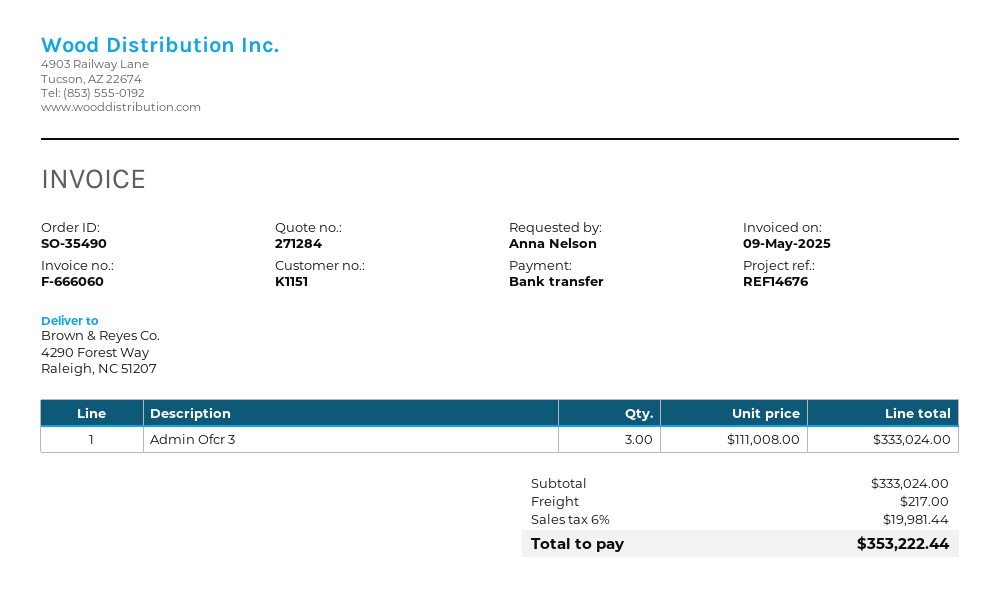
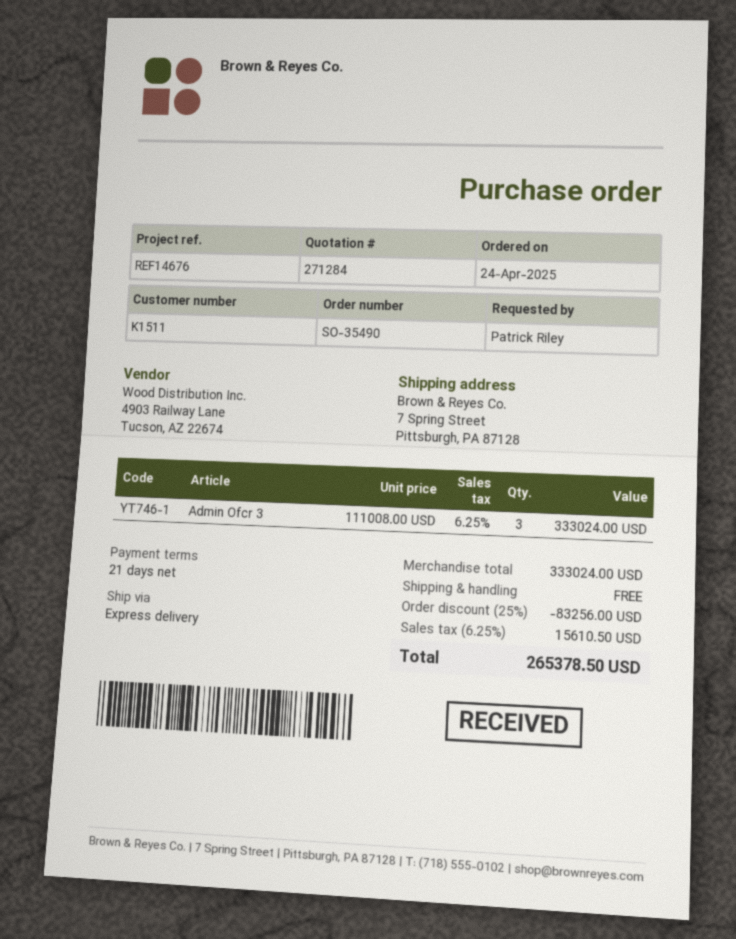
customer number: K1151 -> K1511
ordered by: Anna Nelson -> Patrick Riley
ship to: 4290 Forest Way, Raleigh, NC 51207 -> 7 Spring Street, Pittsburgh, PA 87128
discount: none -> 25% = 83256.00
shipping: 217.00 -> 0.00
tax: 6% = 19981.44 -> 6.25% = 15610.50
total: 353222.44 -> 265378.50

